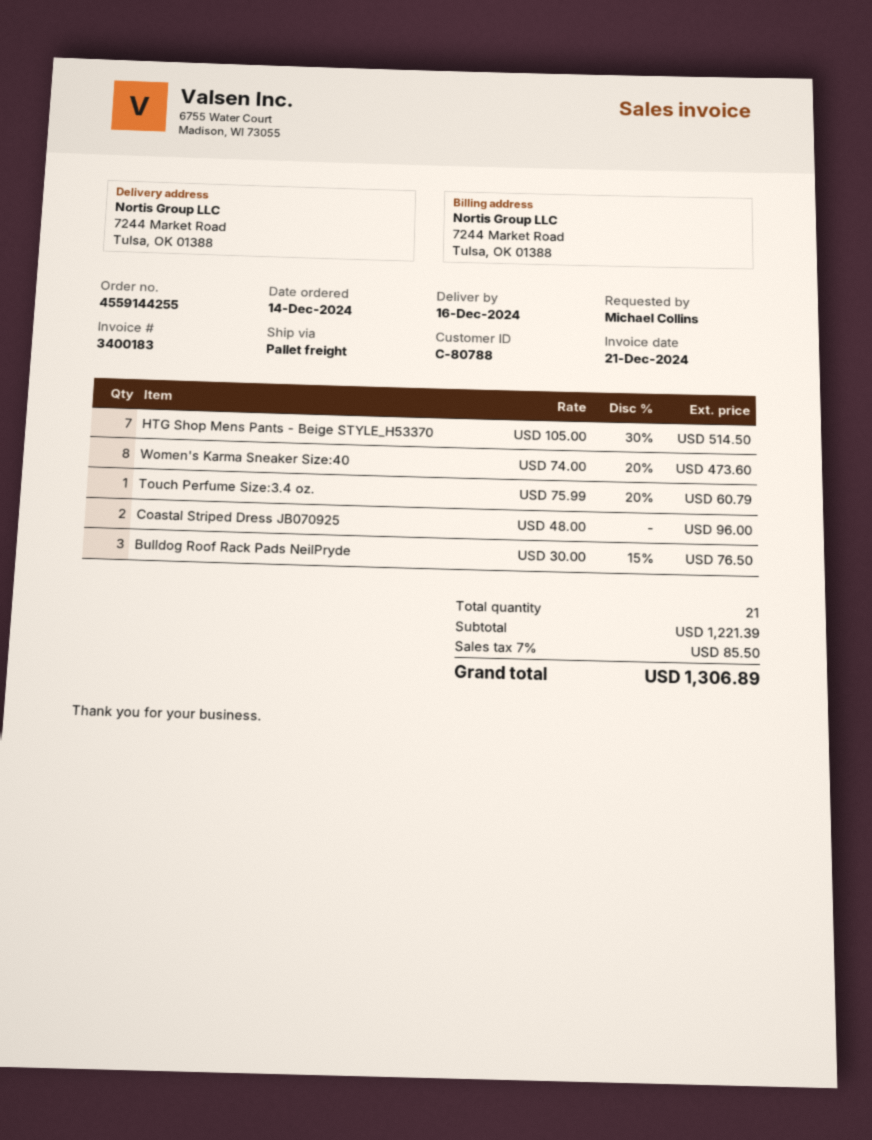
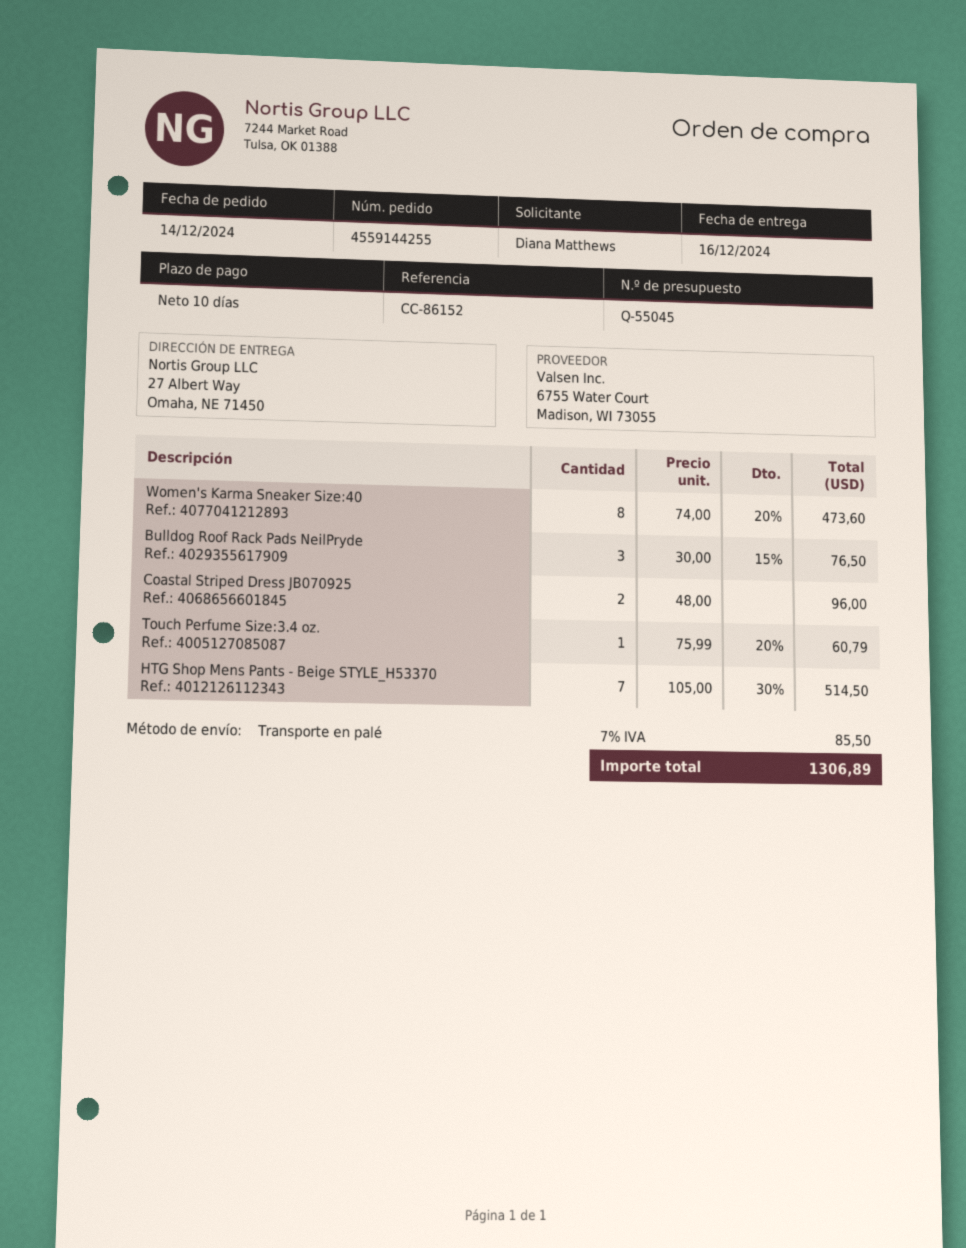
ordered by: Michael Collins -> Diana Matthews
ship to: 7244 Market Road, Tulsa, OK 01388 -> 27 Albert Way, Omaha, NE 71450

